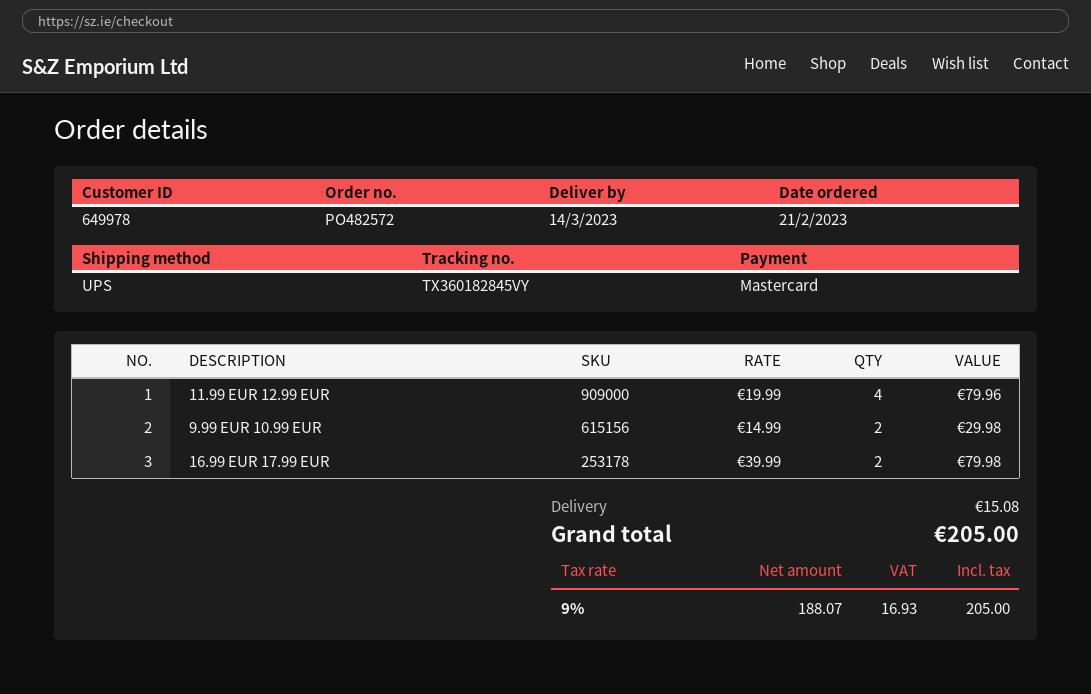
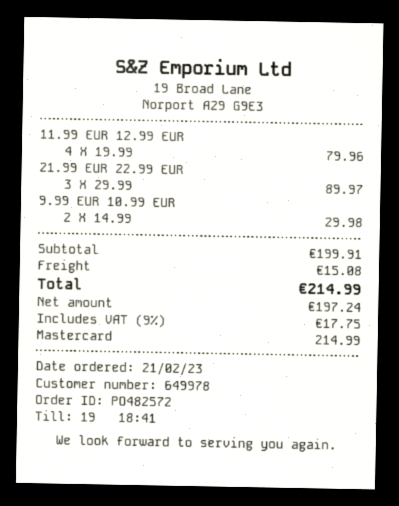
16.99 EUR 17.99 EUR: 2 x 39.99 = 79.98 -> none
21.99 EUR 22.99 EUR: none -> 3 x 29.99 = 89.97
net: 188.07 -> 197.24
tax: 9% = 16.93 -> 9% = 17.75
total: 205.00 -> 214.99

